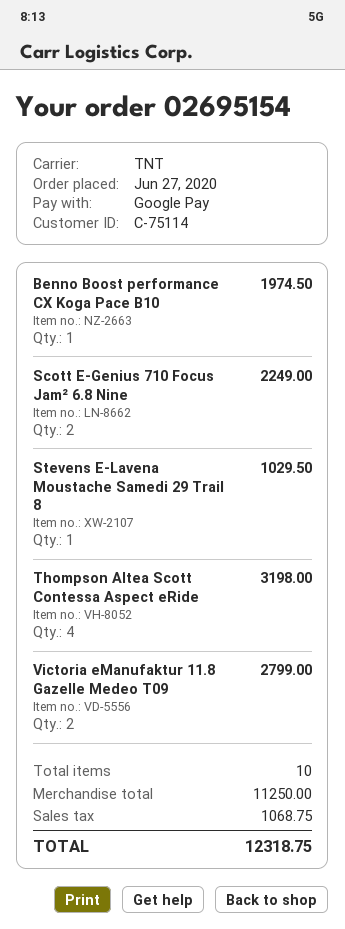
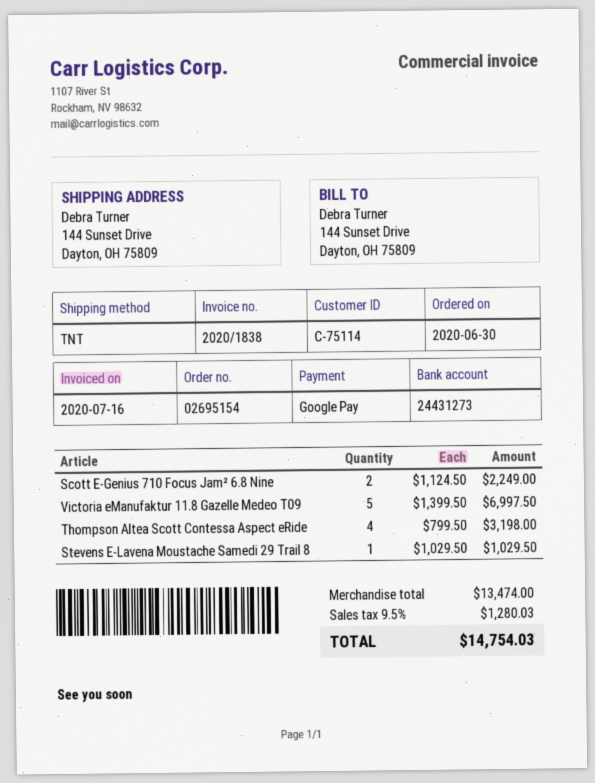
order date: 2020-06-27 -> 2020-06-30
Benno Boost performance CX Koga Pace B10: 1 for 1974.50 -> none
Victoria eManufaktur 11.8 Gazelle Medeo T09: 2 for 2799.00 -> 5 for 6997.50
subtotal: 11250.00 -> 13474.00
tax: 1068.75 -> 1280.03
total: 12318.75 -> 14754.03

